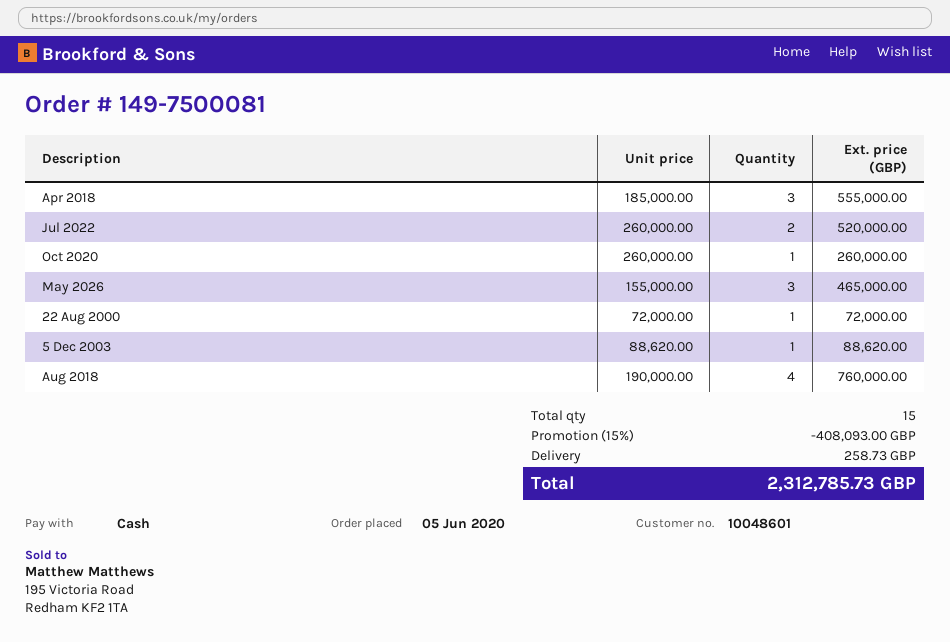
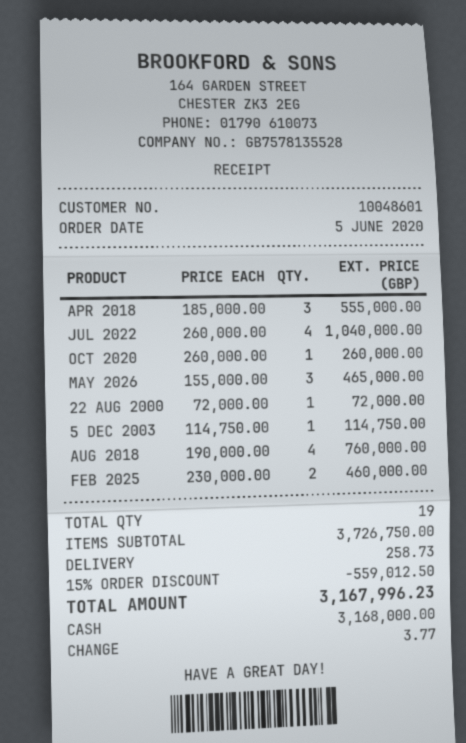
Jul 2022: 2 x 260000.00 = 520000.00 -> 4 x 260000.00 = 1040000.00
5 Dec 2003: 1 x 88620.00 = 88620.00 -> 1 x 114750.00 = 114750.00
FEB 2025: none -> 2 x 230000.00 = 460000.00
total quantity: 15 -> 19
discount: 15% = 408093.00 -> 15% = 559012.50
total: 2312785.73 -> 3167996.23

